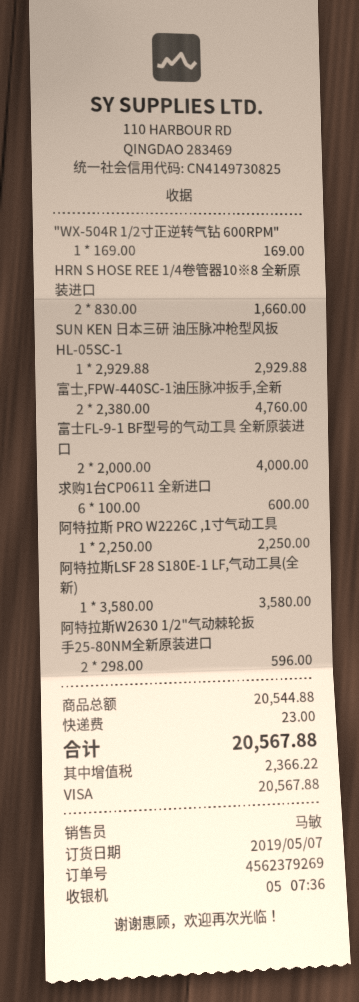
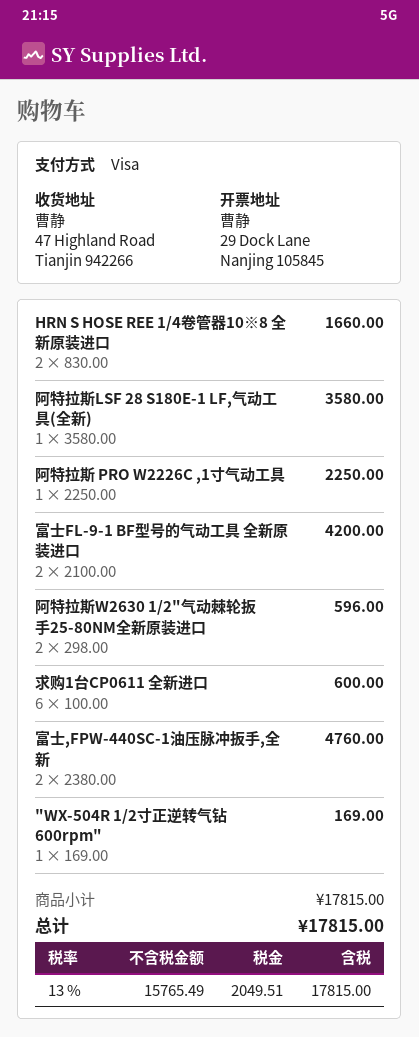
SUN KEN 日本三研 油压脉冲枪型风扳 HL-05SC-1: 1 x 2929.88 = 2929.88 -> none
富士FL-9-1 BF型号的气动工具 全新原装进口: 2 x 2000.00 = 4000.00 -> 2 x 2100.00 = 4200.00
subtotal: 20544.88 -> 17815.00
shipping: 23.00 -> none
tax: 2366.22 -> 2049.51
total: 20567.88 -> 17815.00

